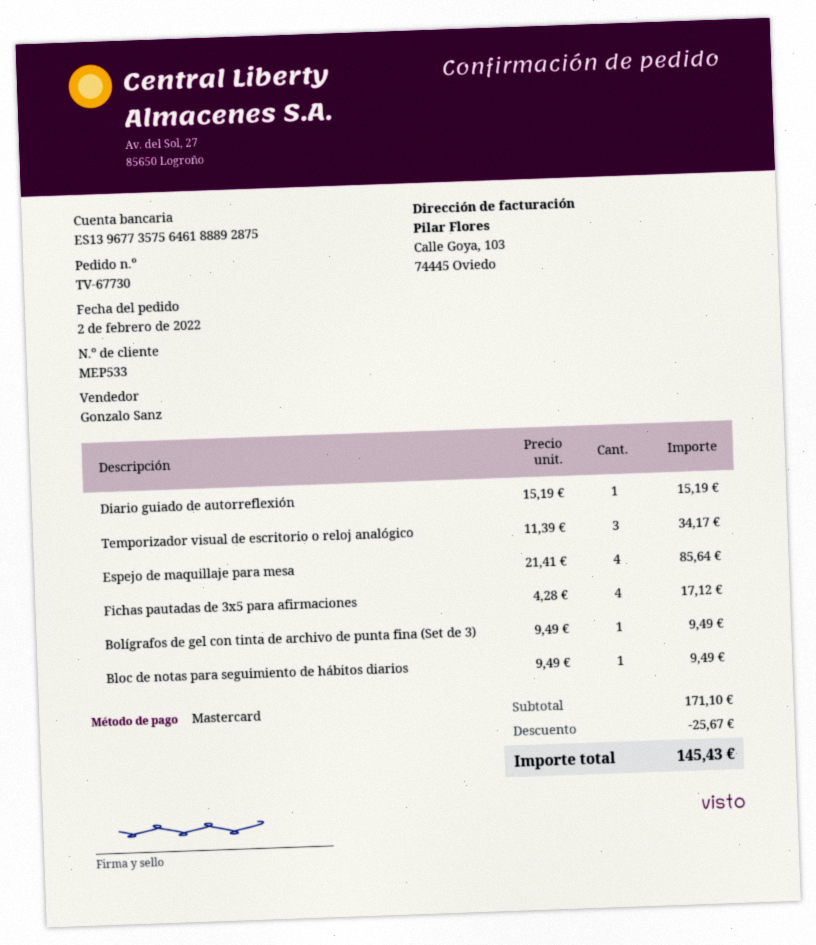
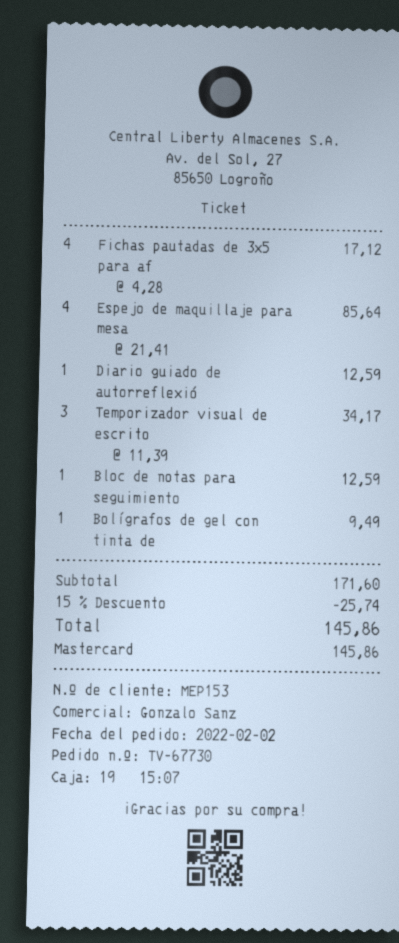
customer number: MEP533 -> MEP153
Diario guiado de autorreflexión: 1 x 15.19 = 15.19 -> 1 x 12.59 = 12.59
Bloc de notas para seguimiento de hábitos diarios: 1 x 9.49 = 9.49 -> 1 x 12.59 = 12.59
subtotal: 171.10 -> 171.60
discount: 25.67 -> 25.74
total: 145.43 -> 145.86

